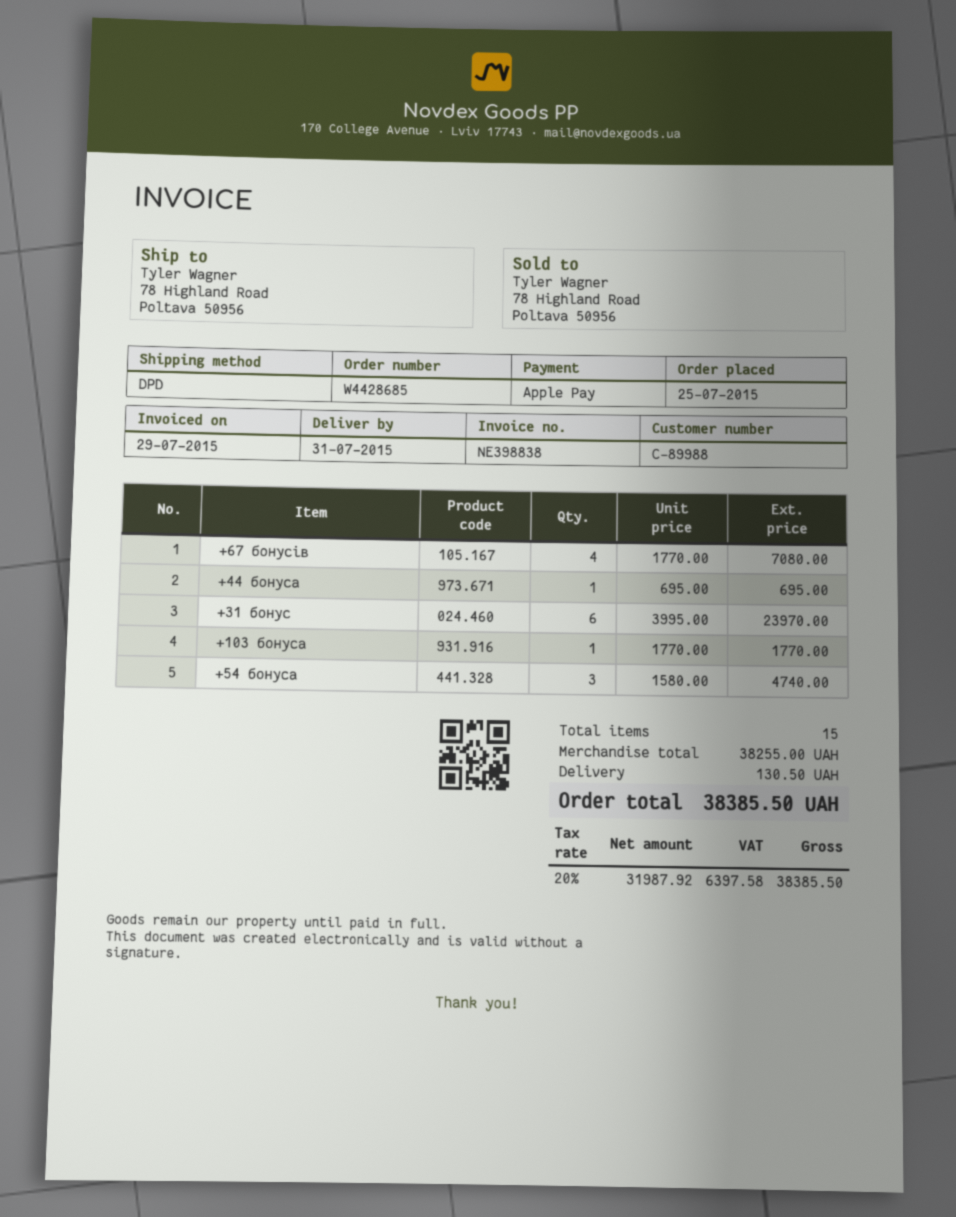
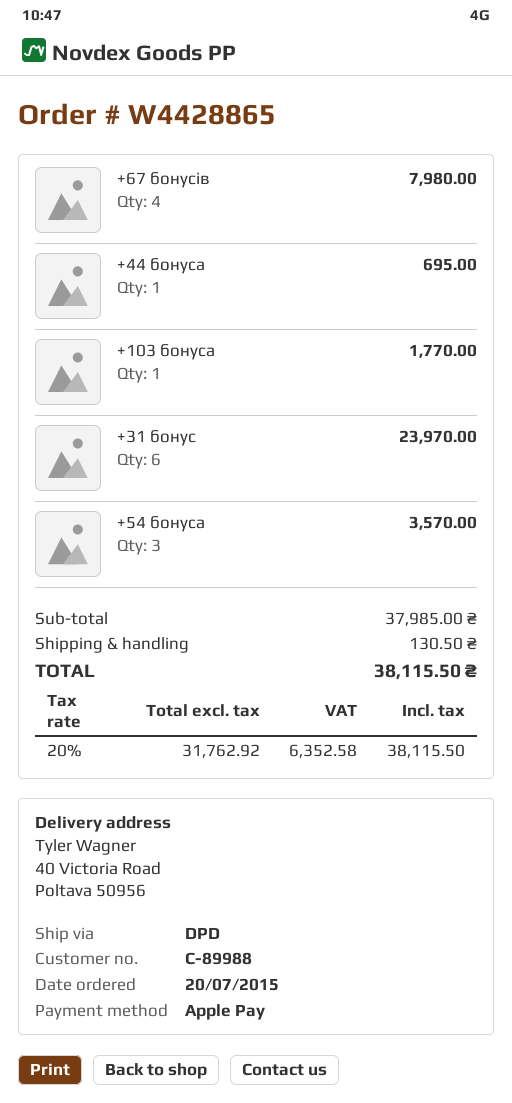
order number: W4428685 -> W4428865
order date: 2015-07-25 -> 2015-07-20
ship to: 78 Highland Road, Poltava 50956 -> 40 Victoria Road, Poltava 50956
+67 бонусів: 4 for 7080.00 -> 4 for 7980.00
+54 бонуса: 3 for 4740.00 -> 3 for 3570.00
subtotal: 38255.00 -> 37985.00
net: 31987.92 -> 31762.92
tax: 20% = 6397.58 -> 20% = 6352.58
total: 38385.50 -> 38115.50

